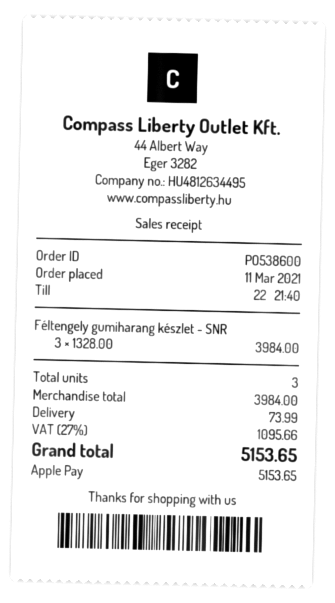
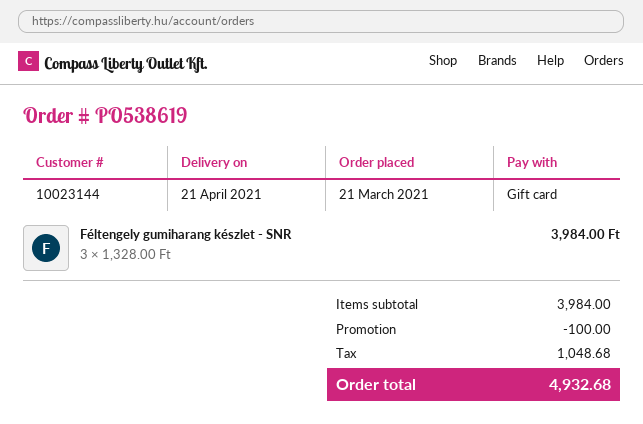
order number: PO538600 -> PO538619
order date: 2021-03-11 -> 2021-03-21
payment method: Apple Pay -> gift card
discount: none -> 100.00
shipping: 73.99 -> none
tax: 1095.66 -> 1048.68
total: 5153.65 -> 4932.68

